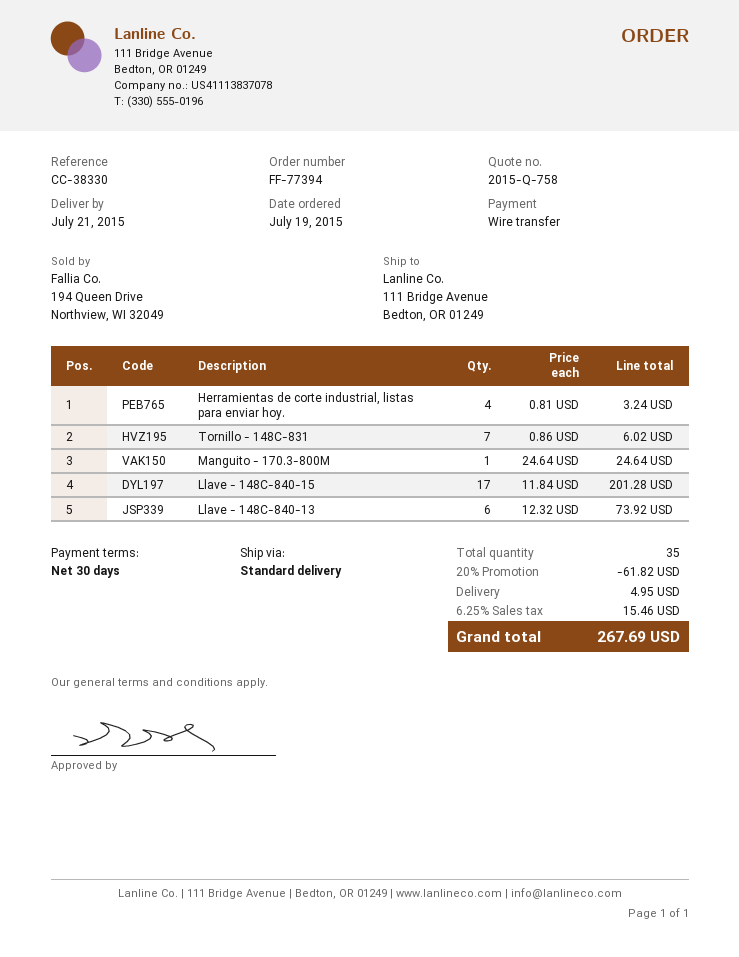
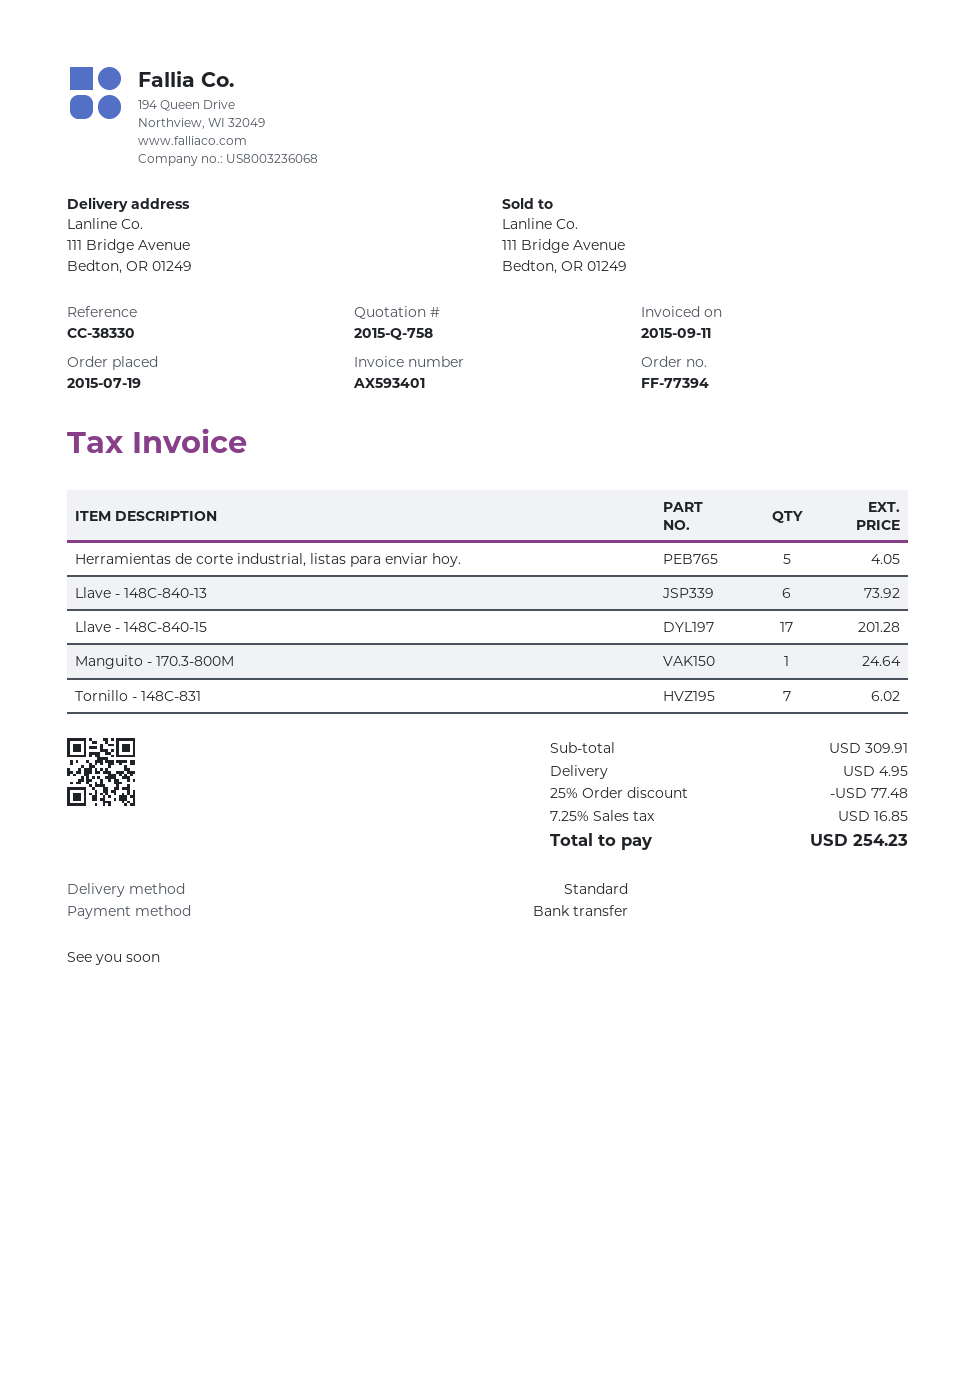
Herramientas de corte industrial, listas para enviar hoy.: 4 for 3.24 -> 5 for 4.05
discount: 20% = 61.82 -> 25% = 77.48
tax: 6.25% = 15.46 -> 7.25% = 16.85
total: 267.69 -> 254.23

